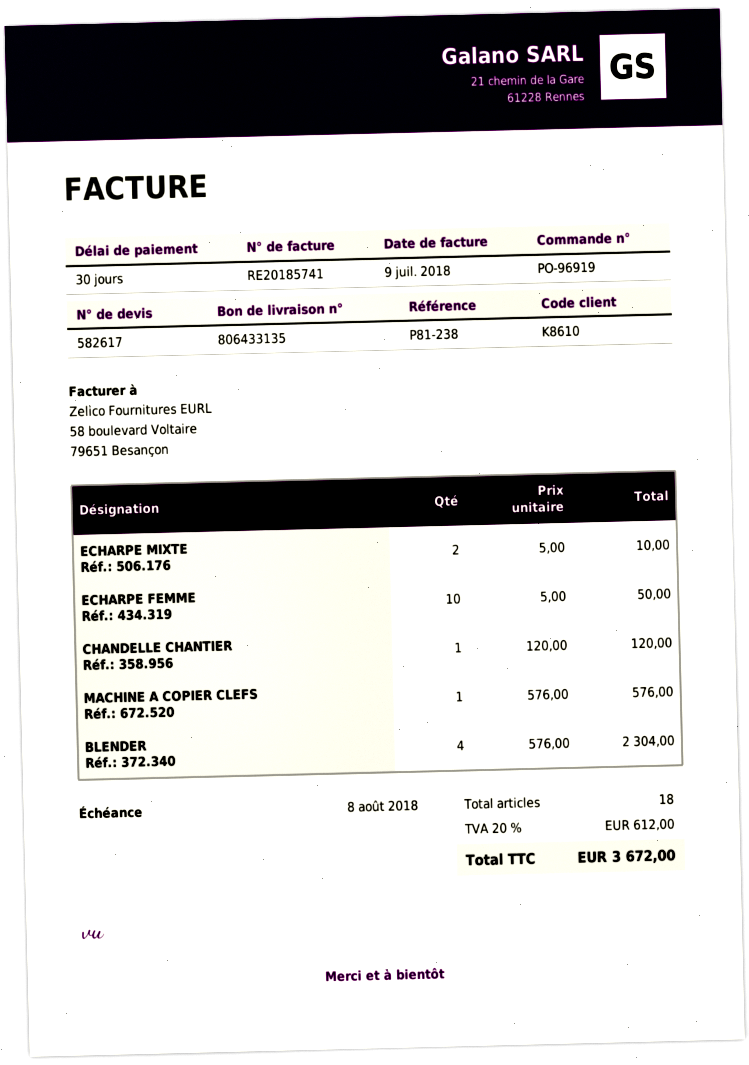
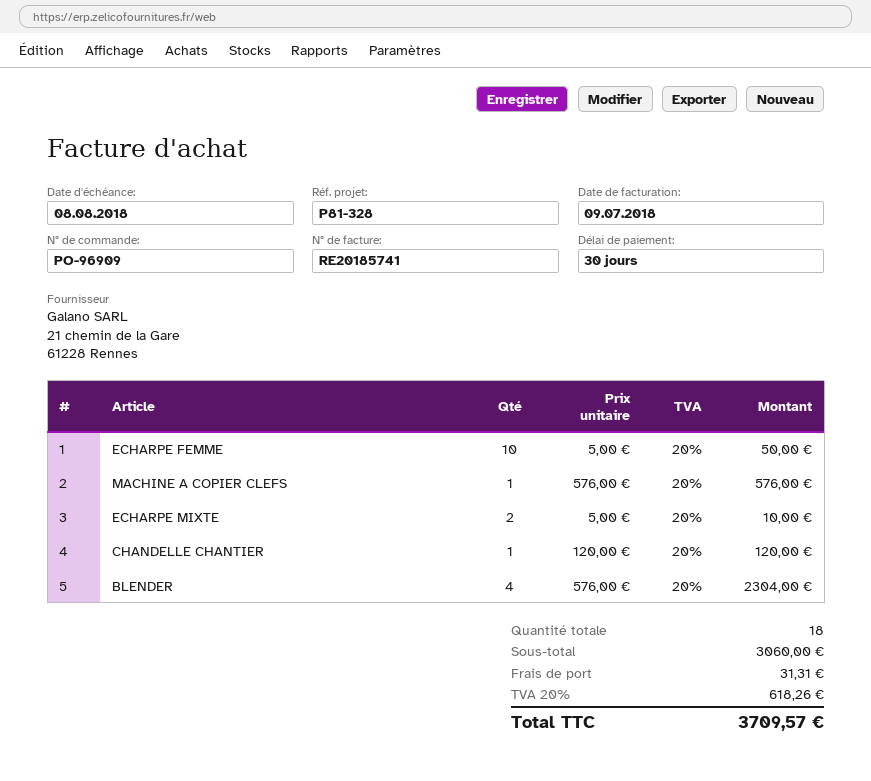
order number: PO-96919 -> PO-96909
reference: P81-238 -> P81-328
shipping: none -> 31.31
tax: 20% = 612.00 -> 20% = 618.26
total: 3672.00 -> 3709.57

